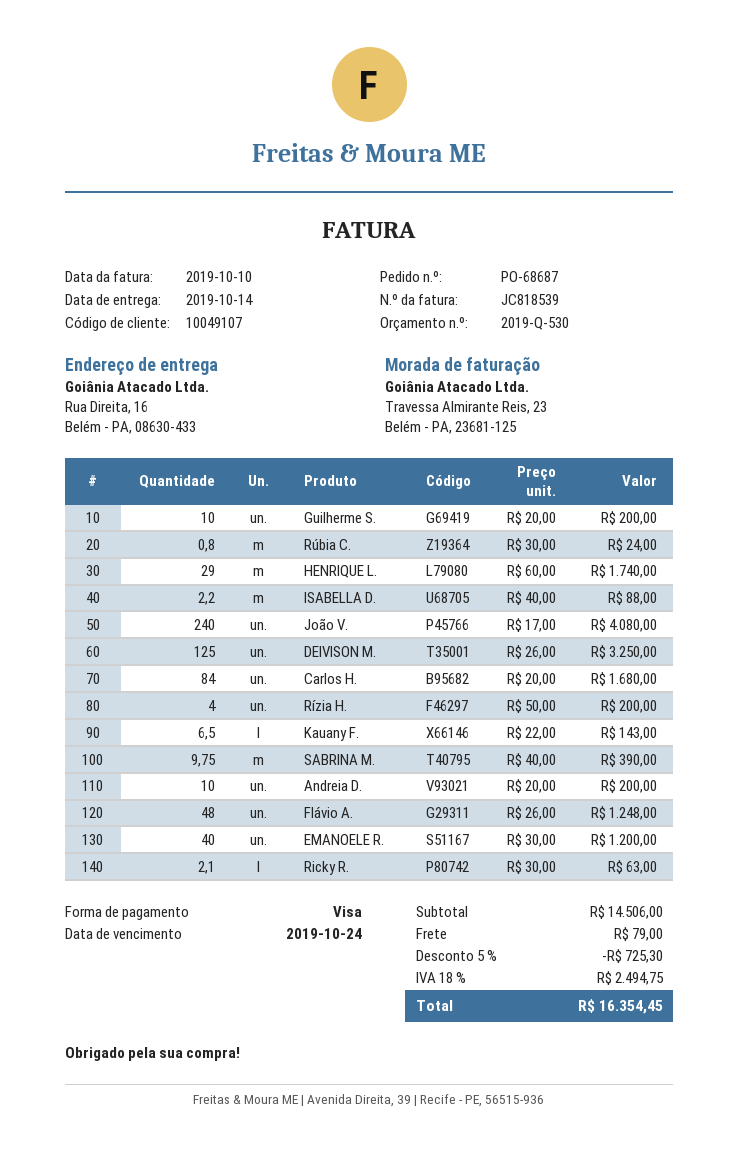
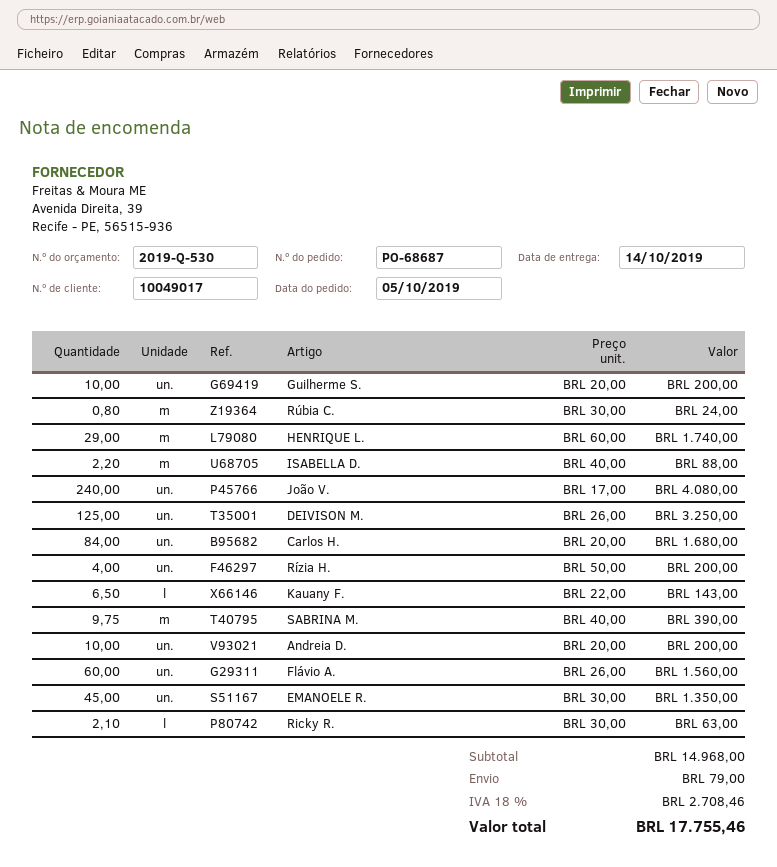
customer number: 10049107 -> 10049017
Flávio A.: 48 x 26.00 = 1248.00 -> 60 x 26.00 = 1560.00
EMANOELE R.: 40 x 30.00 = 1200.00 -> 45 x 30.00 = 1350.00
subtotal: 14506.00 -> 14968.00
discount: 5% = 725.30 -> none
tax: 18% = 2494.75 -> 18% = 2708.46
total: 16354.45 -> 17755.46

